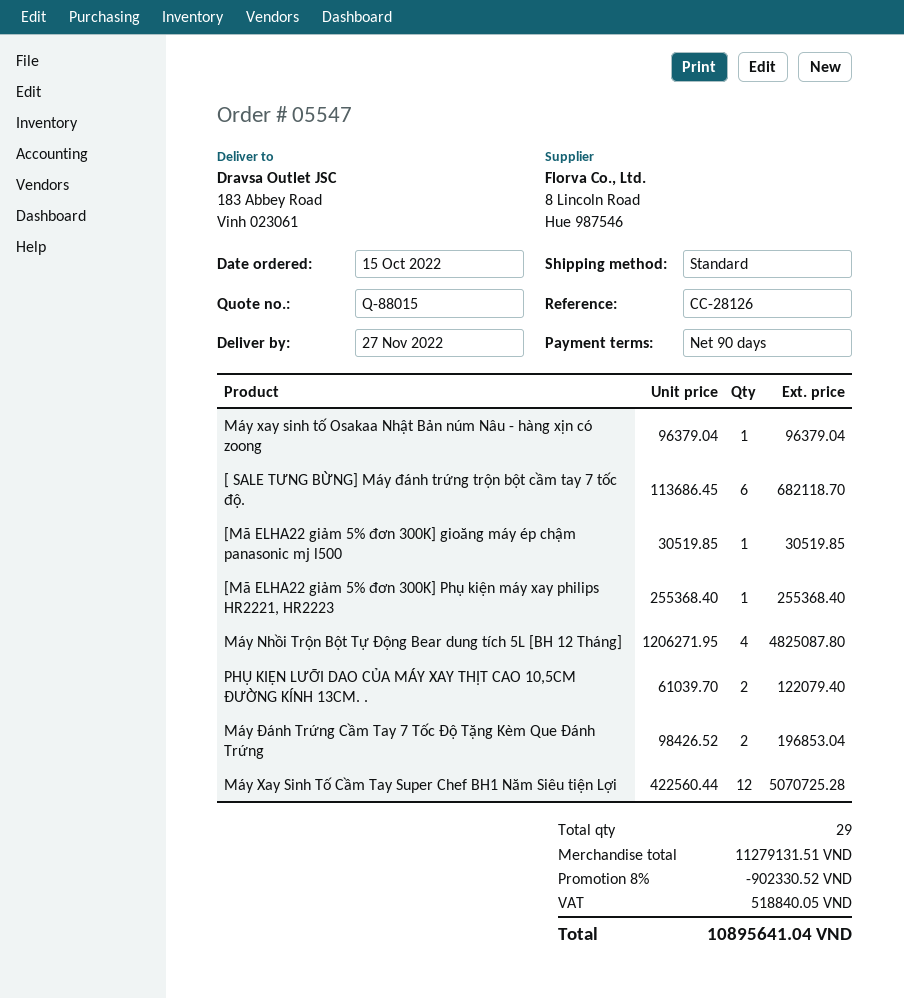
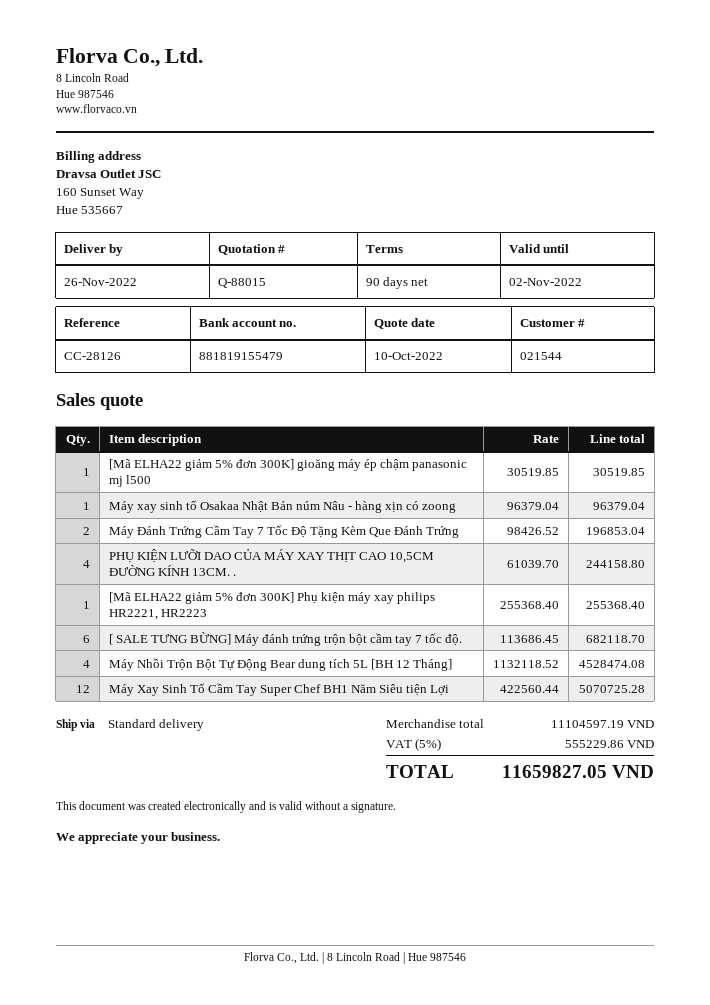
delivery date: 2022-11-27 -> 2022-11-26
Máy Nhồi Trộn Bột Tự Động Bear dung tích 5L [BH 12 Tháng]: 4 x 1206271.95 = 4825087.80 -> 4 x 1132118.52 = 4528474.08
PHỤ KIỆN LƯỠI DAO CỦA MÁY XAY THỊT CAO 10,5CM ĐƯỜNG KÍNH 13CM. .: 2 x 61039.70 = 122079.40 -> 4 x 61039.70 = 244158.80
subtotal: 11279131.51 -> 11104597.19
discount: 8% = 902330.52 -> none
tax: 518840.05 -> 555229.86
total: 10895641.04 -> 11659827.05

